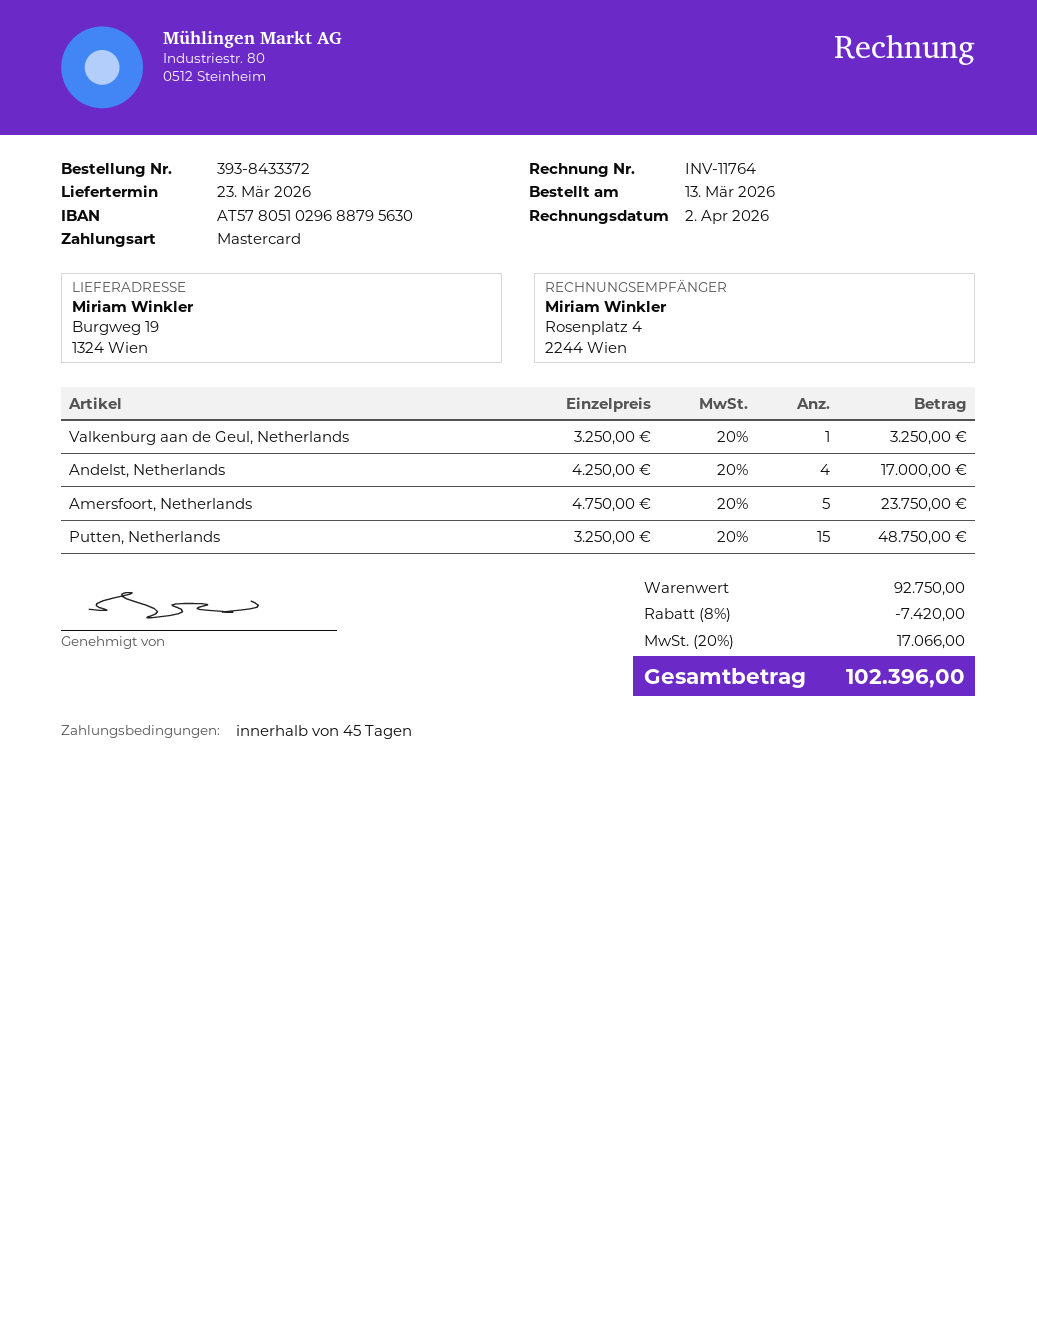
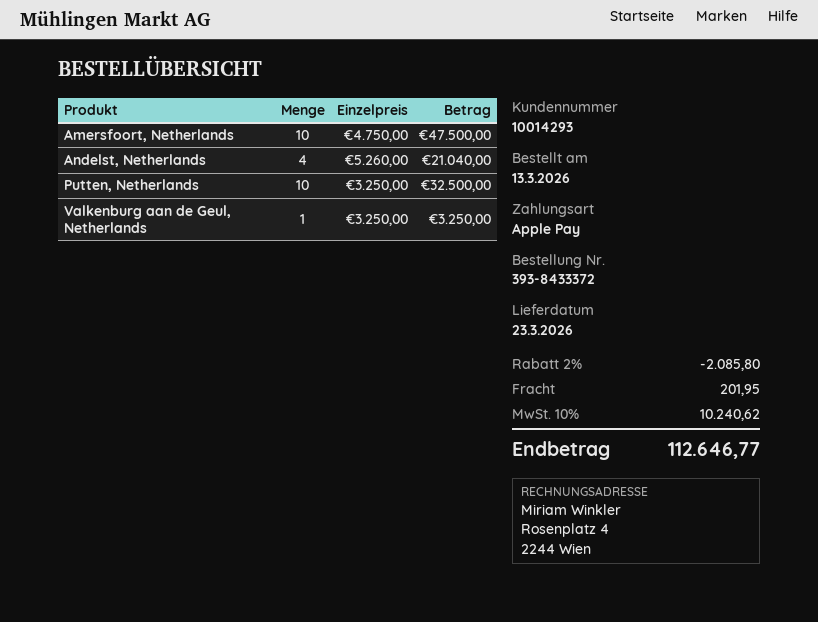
payment method: Mastercard -> Apple Pay
Andelst, Netherlands: 4 x 4250.00 = 17000.00 -> 4 x 5260.00 = 21040.00
Amersfoort, Netherlands: 5 x 4750.00 = 23750.00 -> 10 x 4750.00 = 47500.00
Putten, Netherlands: 15 x 3250.00 = 48750.00 -> 10 x 3250.00 = 32500.00
discount: 8% = 7420.00 -> 2% = 2085.80
shipping: none -> 201.95
tax: 20% = 17066.00 -> 10% = 10240.62
total: 102396.00 -> 112646.77

